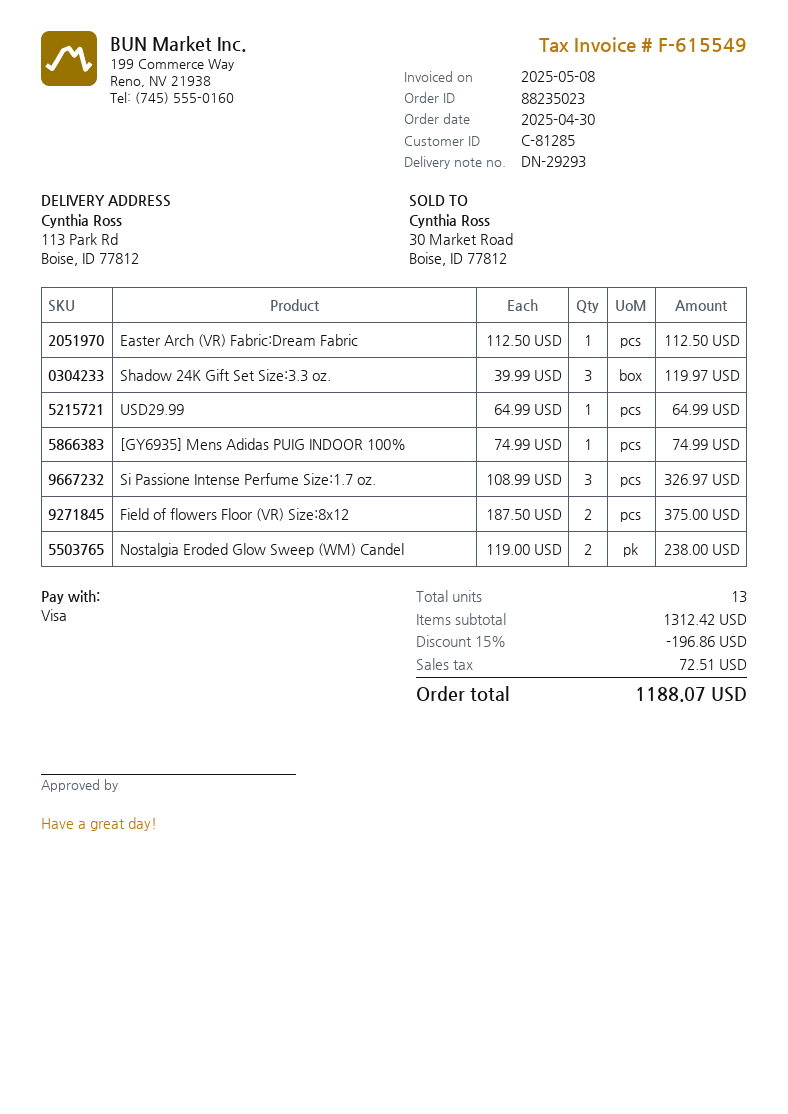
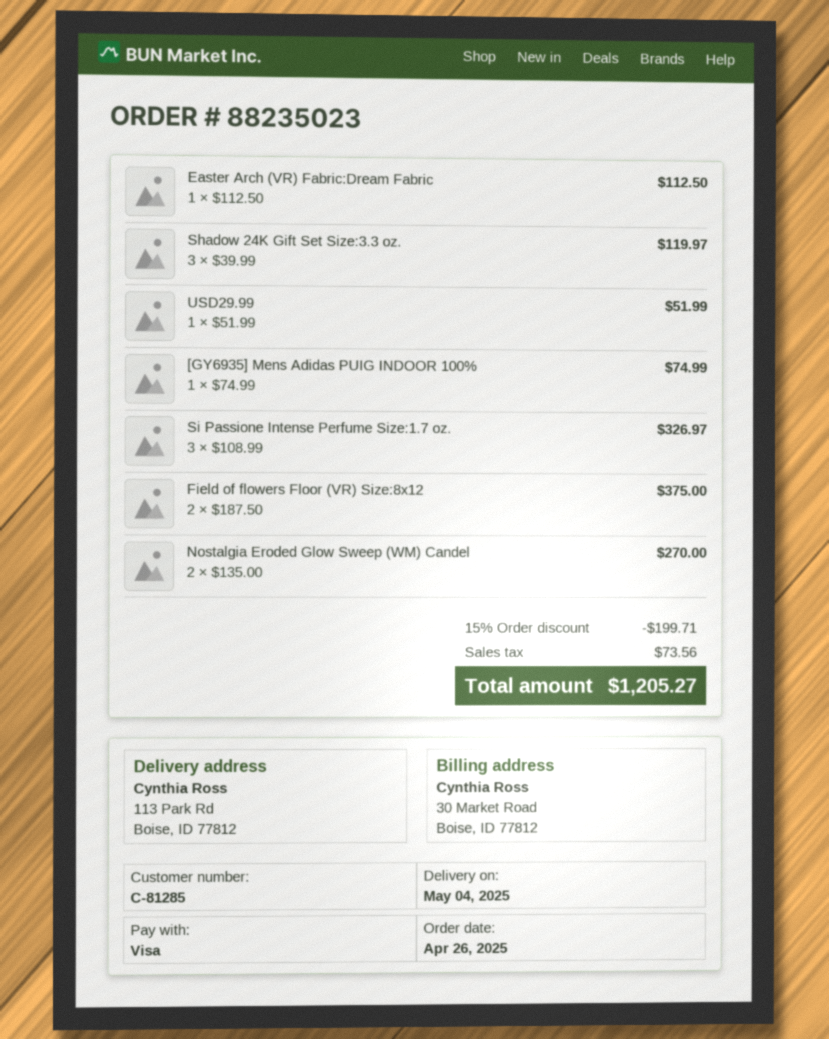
order date: 2025-04-30 -> 2025-04-26
USD29.99: 1 x 64.99 = 64.99 -> 1 x 51.99 = 51.99
Nostalgia Eroded Glow Sweep (WM) Candel: 2 x 119.00 = 238.00 -> 2 x 135.00 = 270.00
discount: 15% = 196.86 -> 15% = 199.71
tax: 72.51 -> 73.56
total: 1188.07 -> 1205.27

